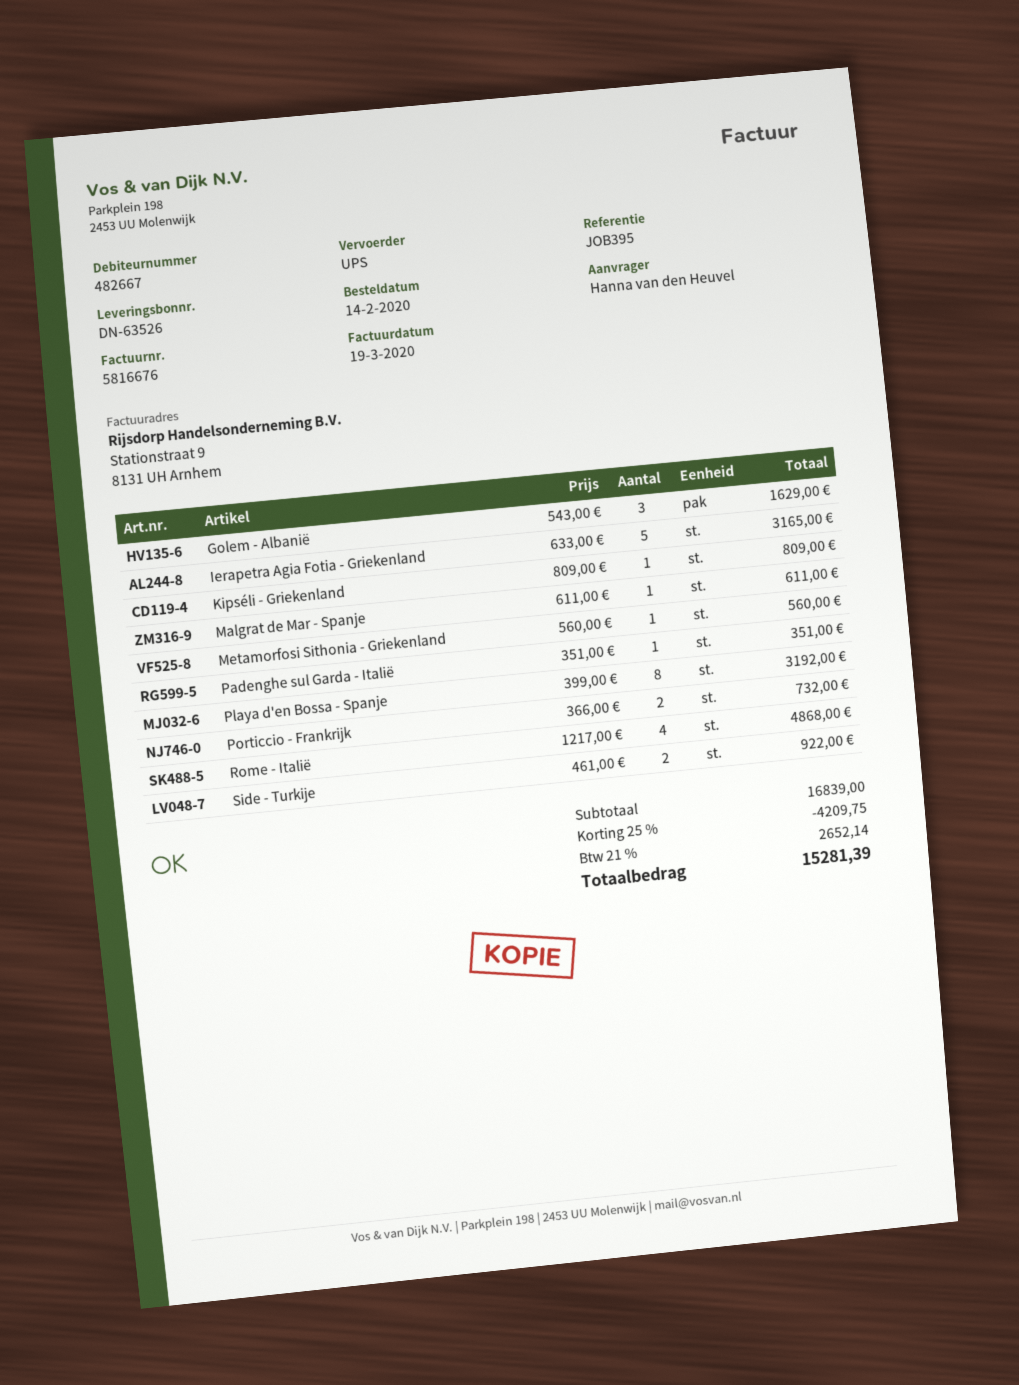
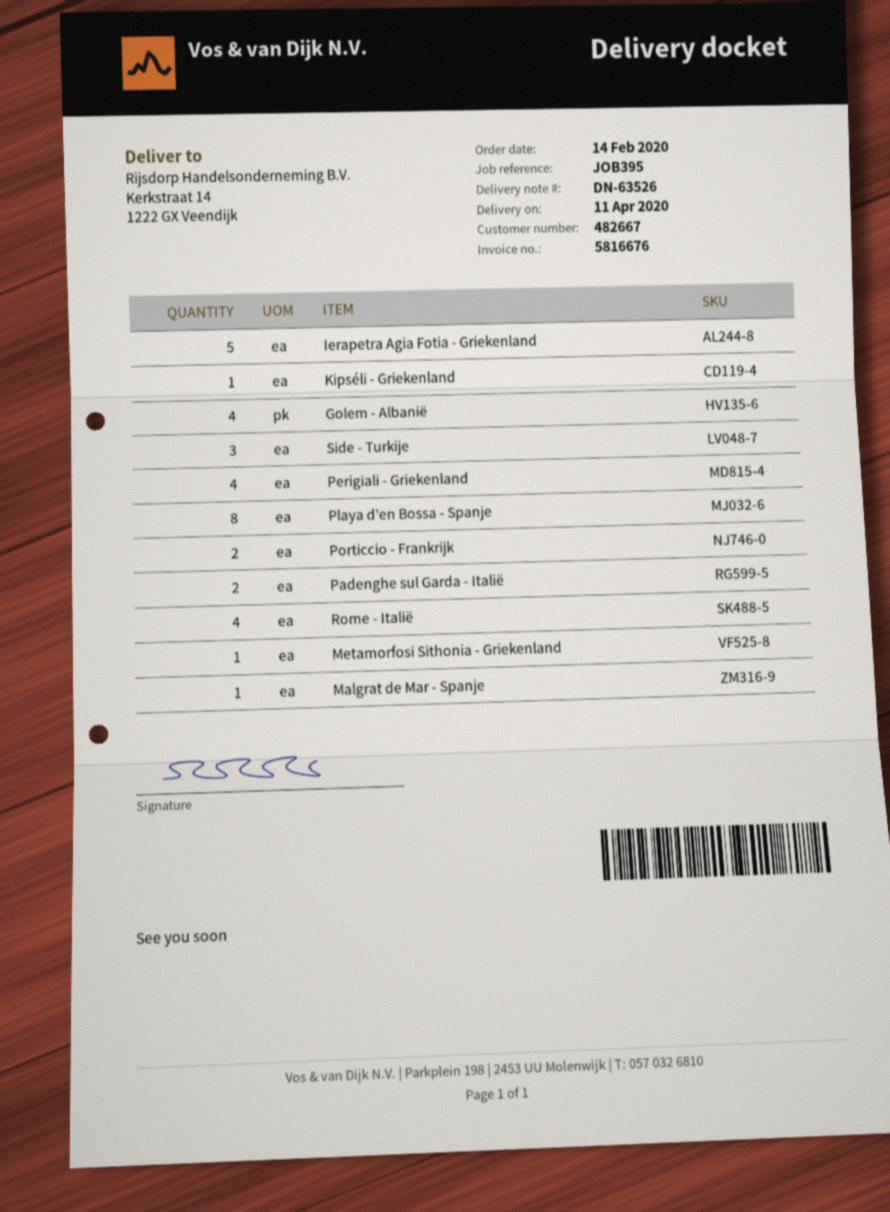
Golem - Albanië: 3 -> 4
Padenghe sul Garda - Italië: 1 -> 2
Side - Turkije: 2 -> 3
Perigiali - Griekenland: none -> 4

